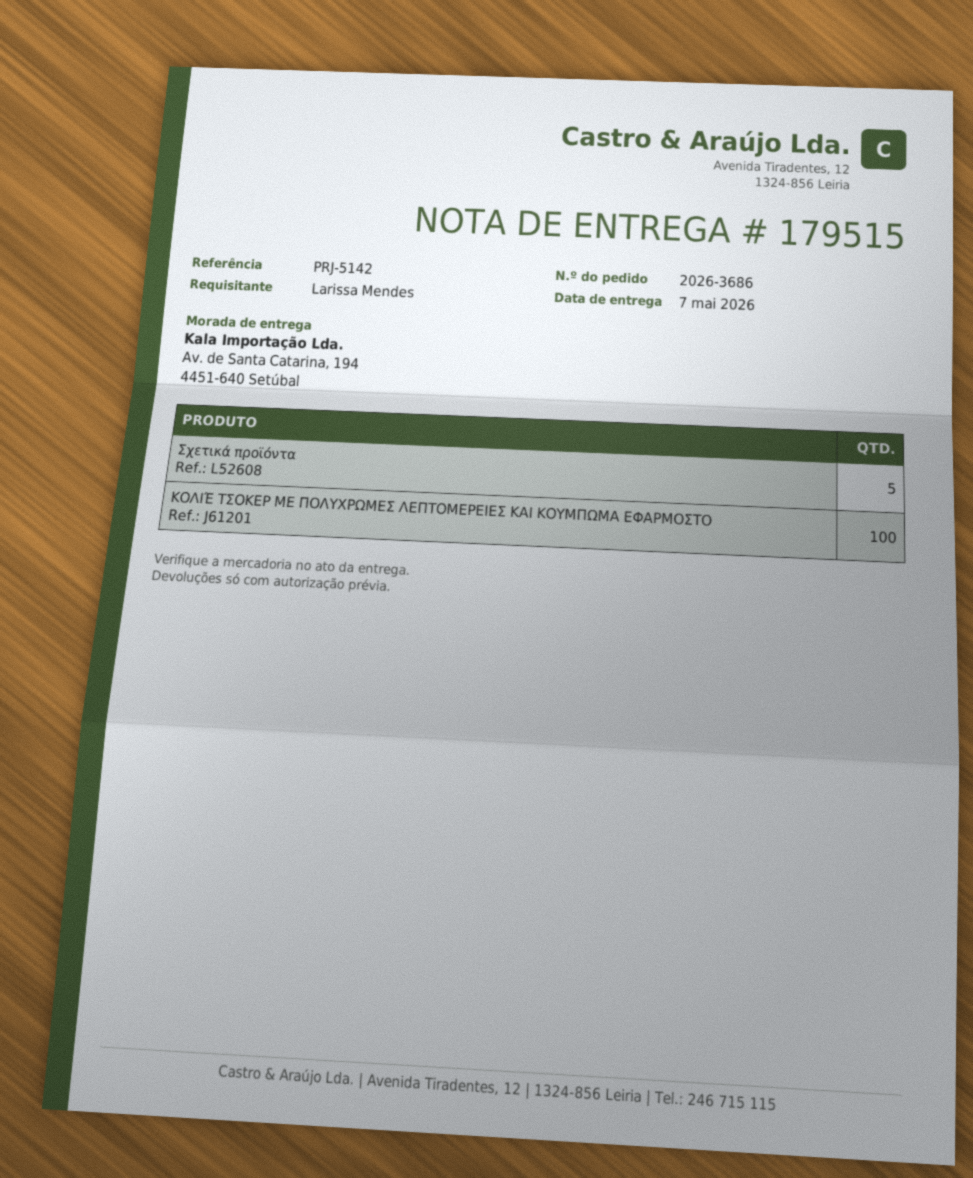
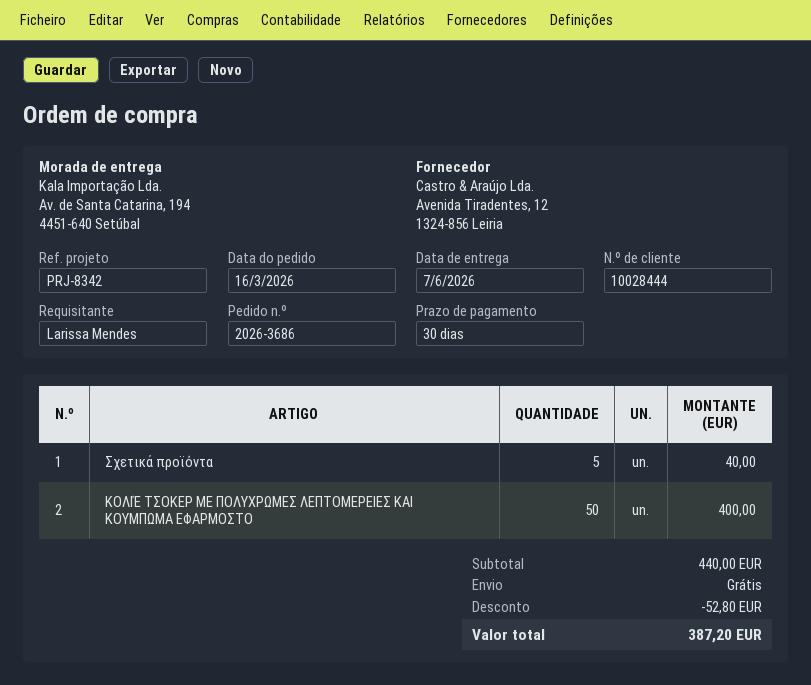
delivery date: 2026-05-07 -> 2026-06-07
reference: PRJ-5142 -> PRJ-8342
ΚΟΛΙΈ ΤΣΟΚΕΡ ΜΕ ΠΟΛΥΧΡΩΜΕΣ ΛΕΠΤΟΜΕΡΕΙΕΣ ΚΑΙ ΚΟΥΜΠΩΜΑ ΕΦΑΡΜΟΣΤΟ: 100 -> 50

